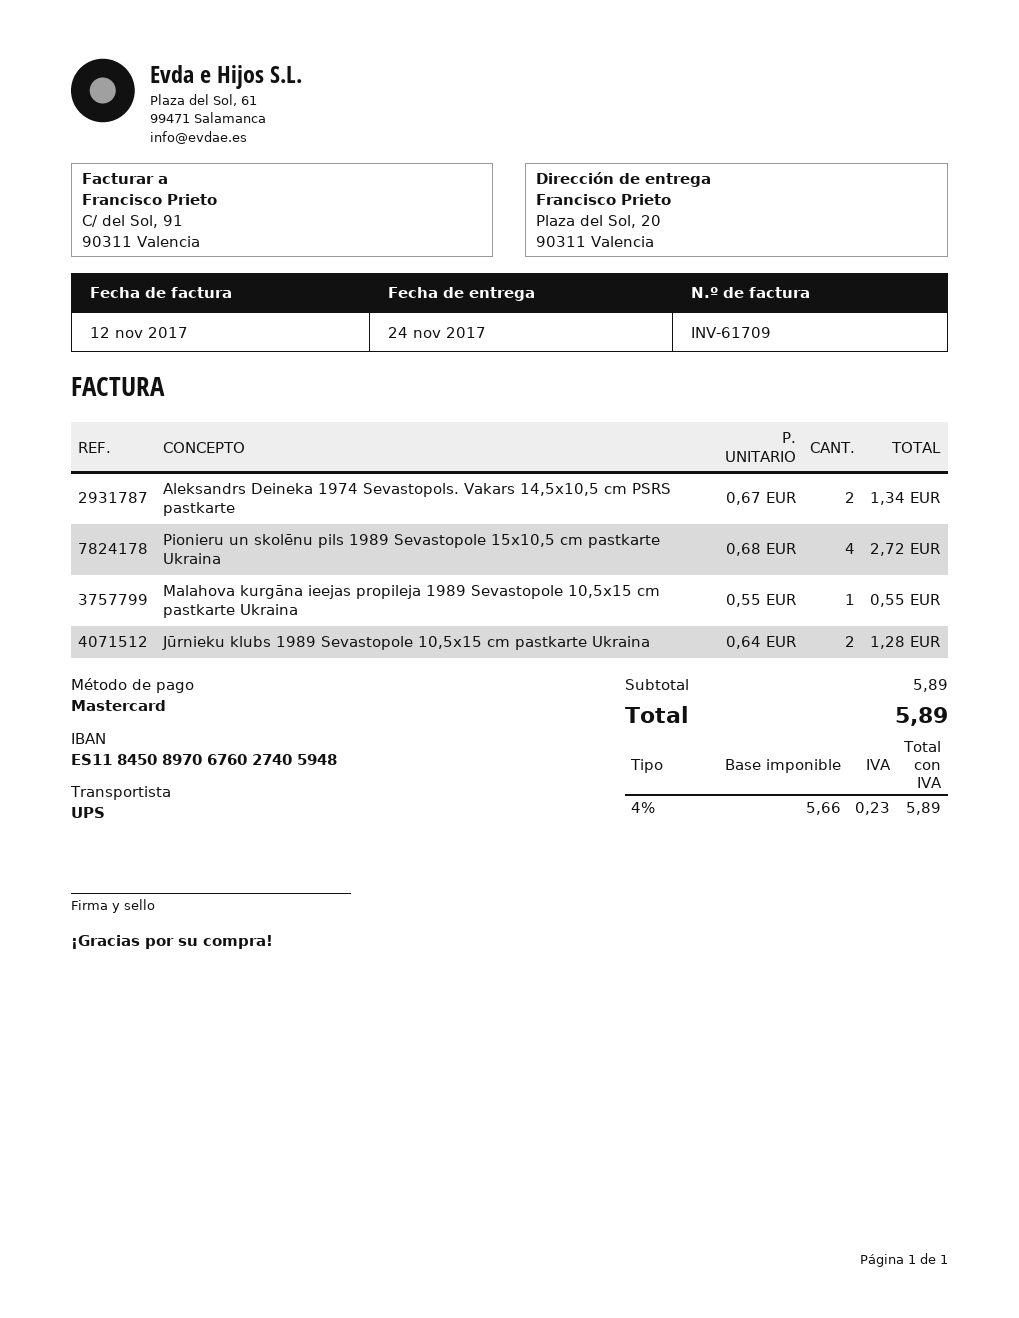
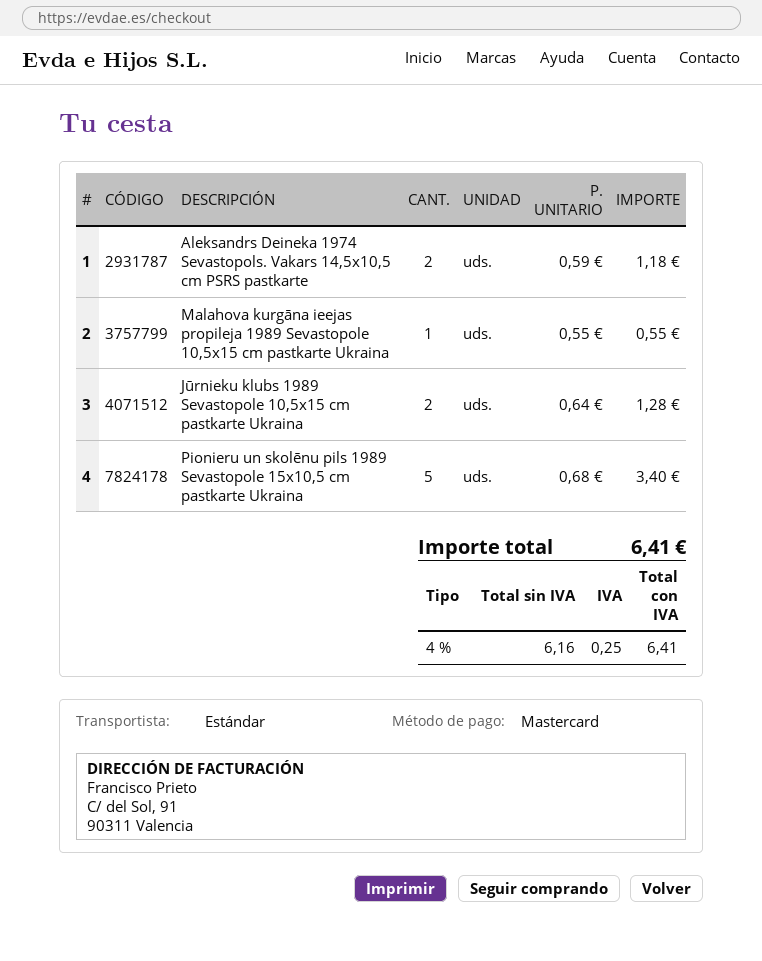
shipping method: UPS -> standard
Aleksandrs Deineka 1974 Sevastopols. Vakars 14,5x10,5 cm PSRS pastkarte: 2 x 0.67 = 1.34 -> 2 x 0.59 = 1.18
Pionieru un skolēnu pils 1989 Sevastopole 15x10,5 cm pastkarte Ukraina: 4 x 0.68 = 2.72 -> 5 x 0.68 = 3.40
net: 5.66 -> 6.16
tax: 4% = 0.23 -> 4% = 0.25
total: 5.89 -> 6.41

